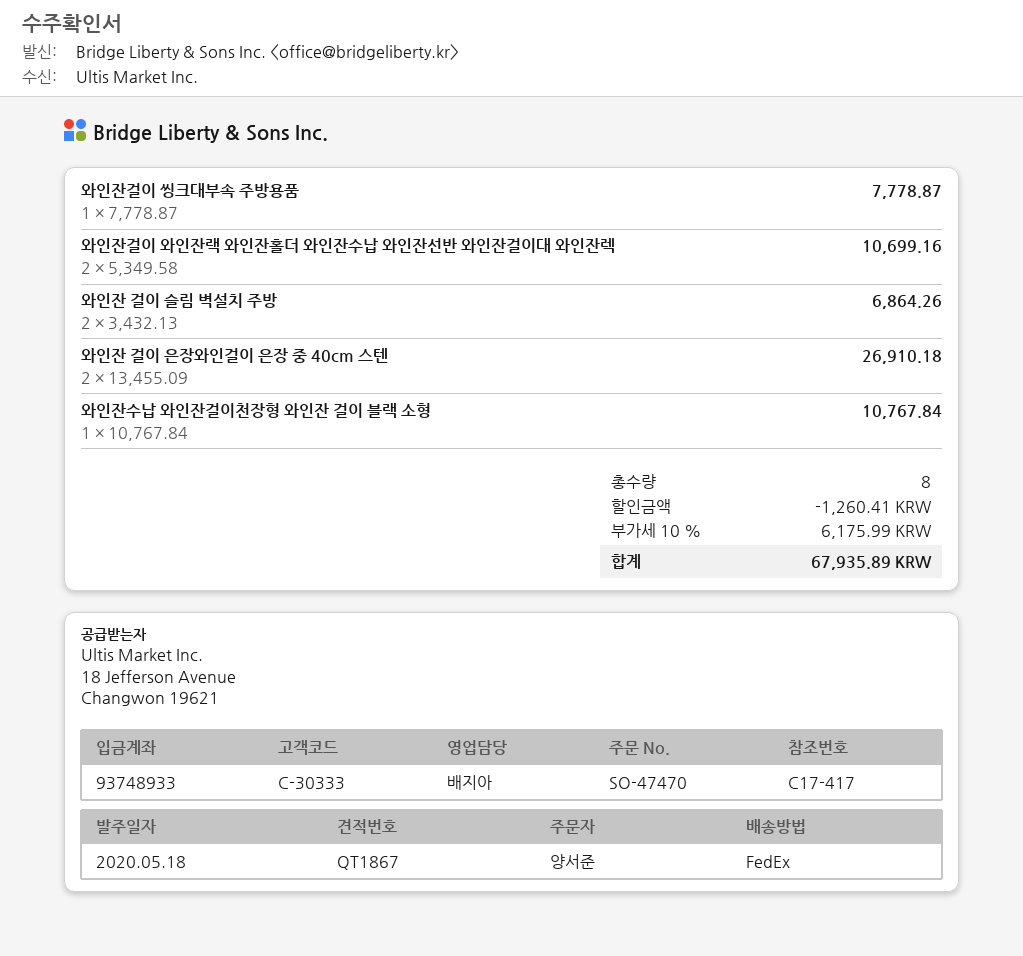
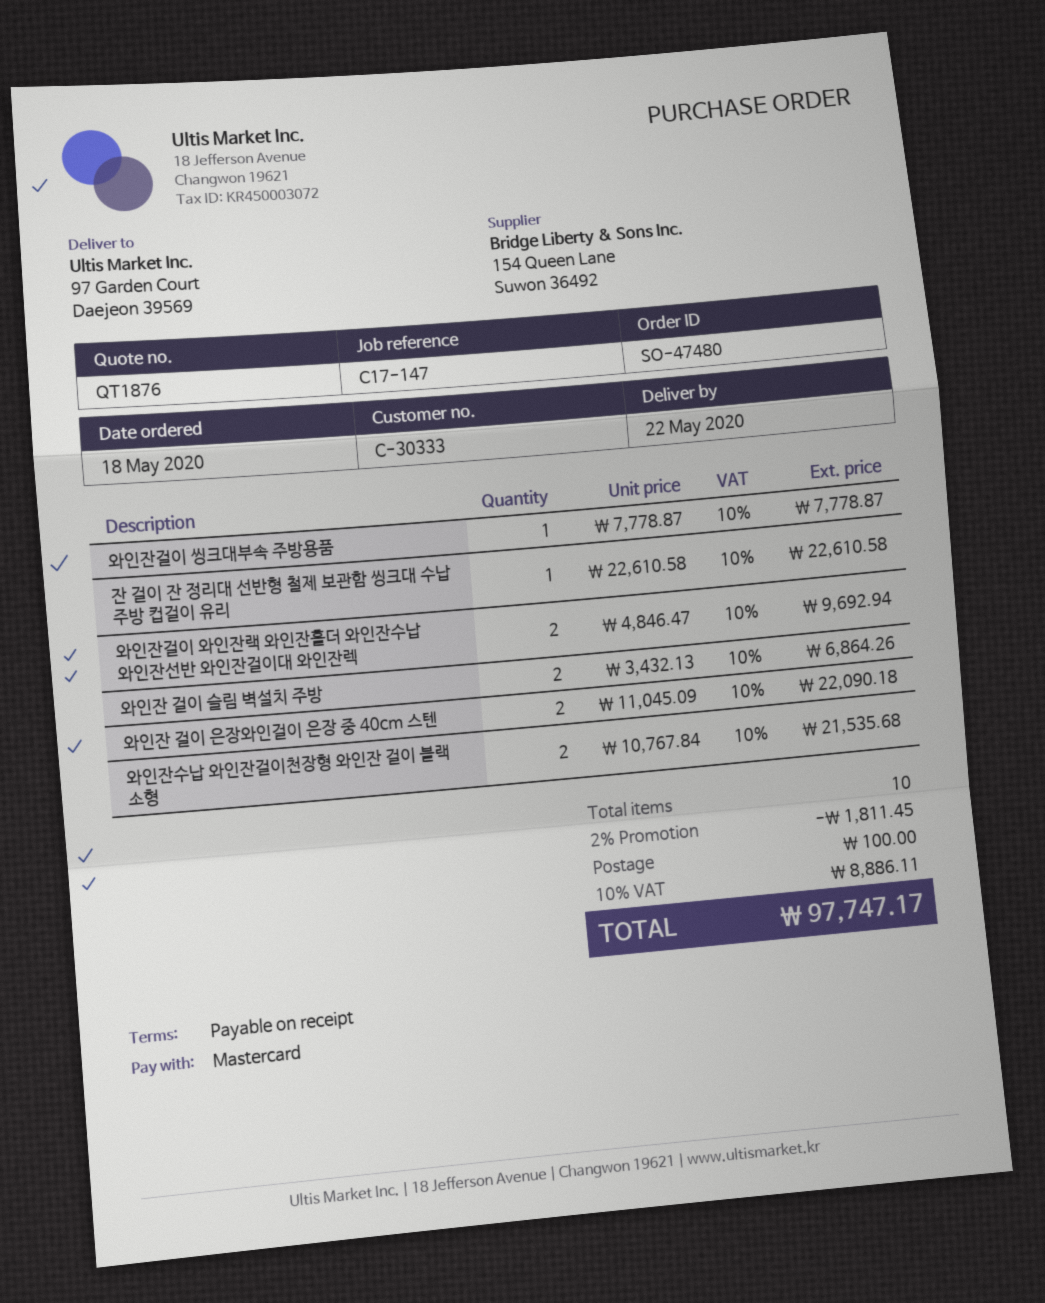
quote number: QT1867 -> QT1876
order number: SO-47470 -> SO-47480
reference: C17-417 -> C17-147
와인잔걸이 와인잔랙 와인잔홀더 와인잔수납 와인잔선반 와인잔걸이대 와인잔렉: 2 x 5349.58 = 10699.16 -> 2 x 4846.47 = 9692.94
와인잔 걸이 은장와인걸이 은장 중 40cm 스텐: 2 x 13455.09 = 26910.18 -> 2 x 11045.09 = 22090.18
와인잔수납 와인잔걸이천장형 와인잔 걸이 블랙 소형: 1 x 10767.84 = 10767.84 -> 2 x 10767.84 = 21535.68
잔 걸이 잔 정리대 선반형 철제 보관함 씽크대 수납 주방 컵걸이 유리: none -> 1 x 22610.58 = 22610.58
total quantity: 8 -> 10
discount: 1260.41 -> 1811.45
shipping: none -> 100.00
tax: 10% = 6175.99 -> 10% = 8886.11
total: 67935.89 -> 97747.17

